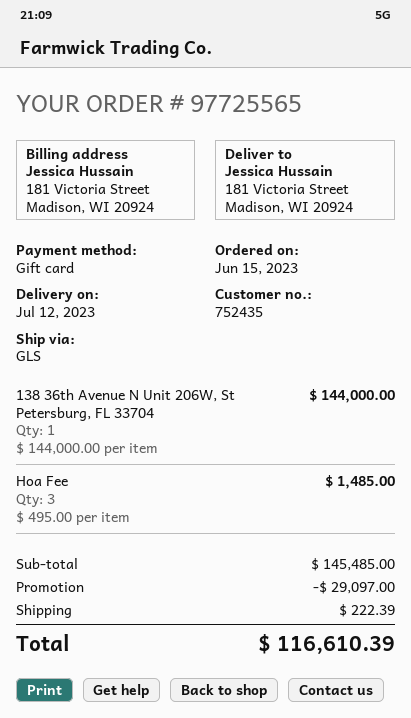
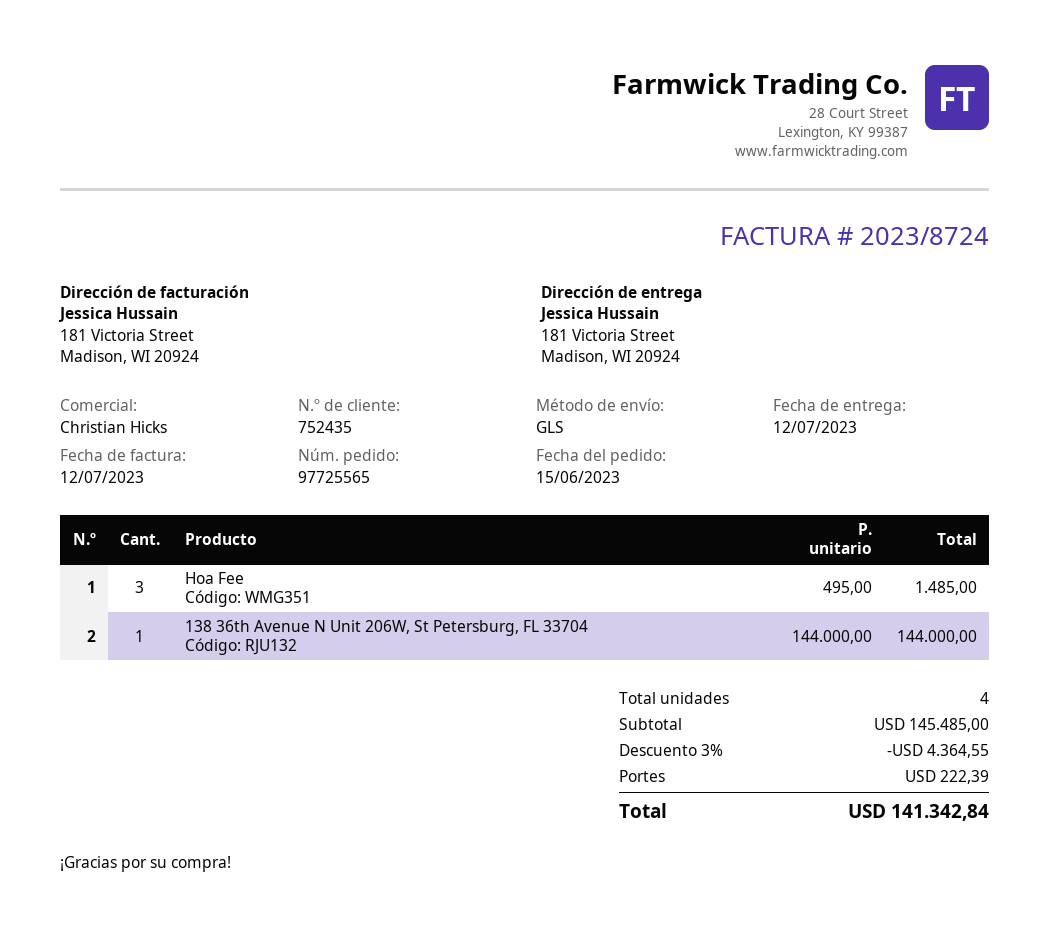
discount: 29097.00 -> 4364.55
total: 116610.39 -> 141342.84

